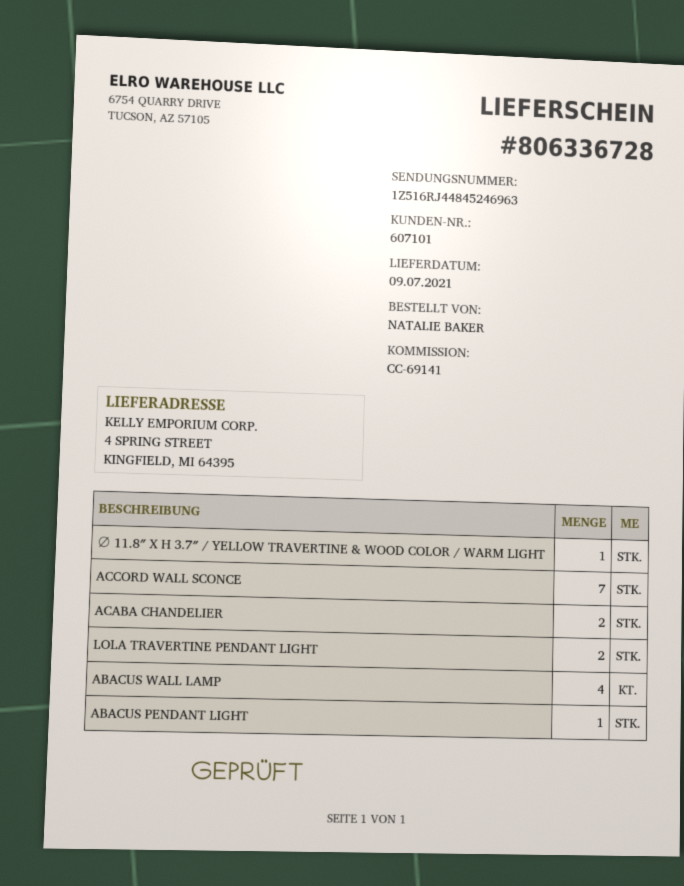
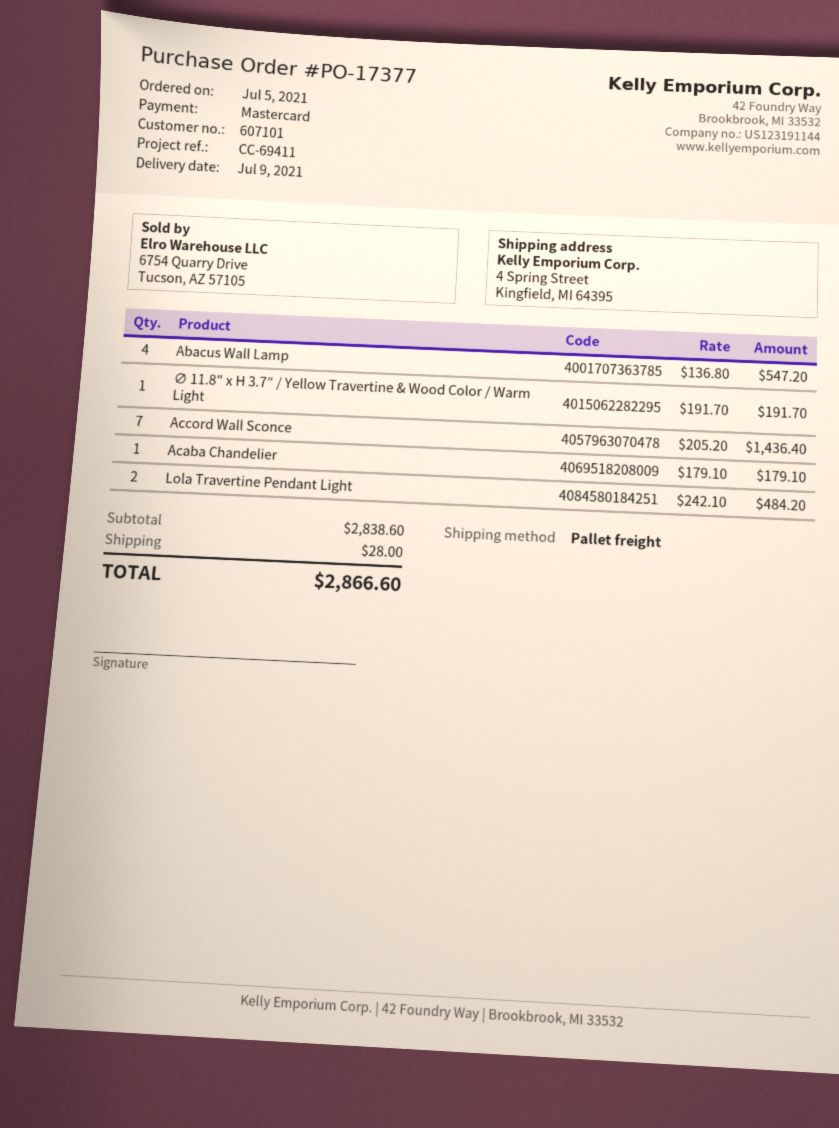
reference: CC-69141 -> CC-69411
ACABA CHANDELIER: 2 -> 1
ABACUS PENDANT LIGHT: 1 -> none

